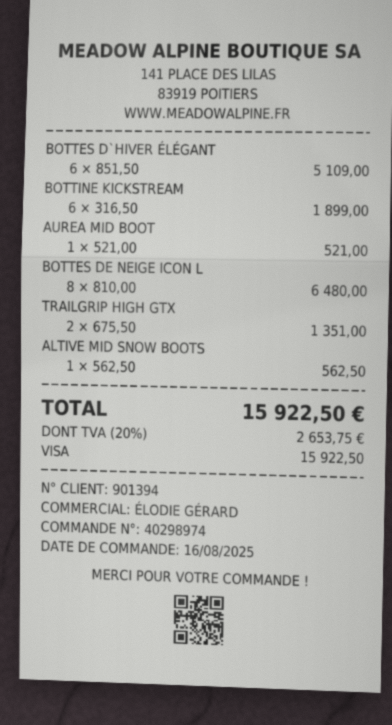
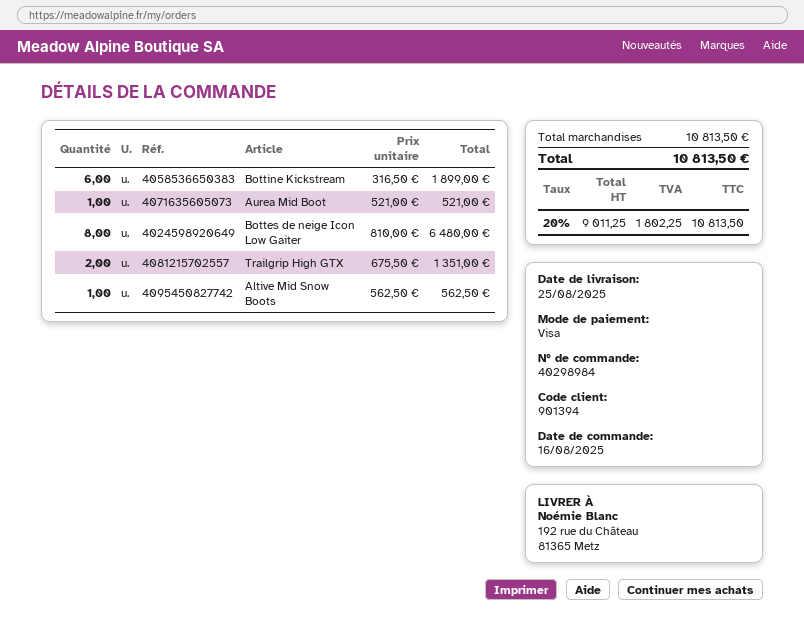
order number: 40298974 -> 40298984
BOTTES D`HIVER ÉLÉGANT: 6 x 851.50 = 5109.00 -> none
tax: 20% = 2653.75 -> 20% = 1802.25
total: 15922.50 -> 10813.50

